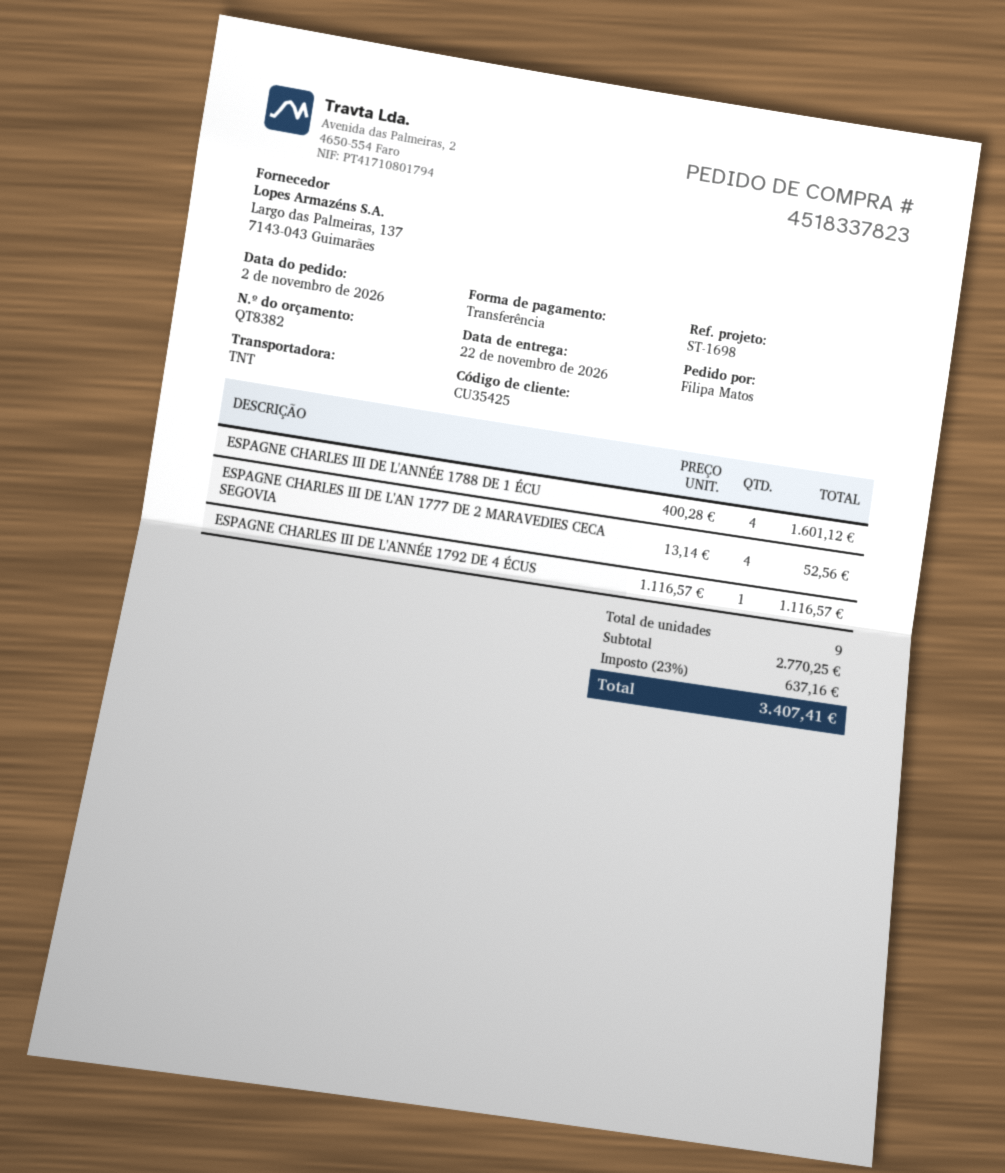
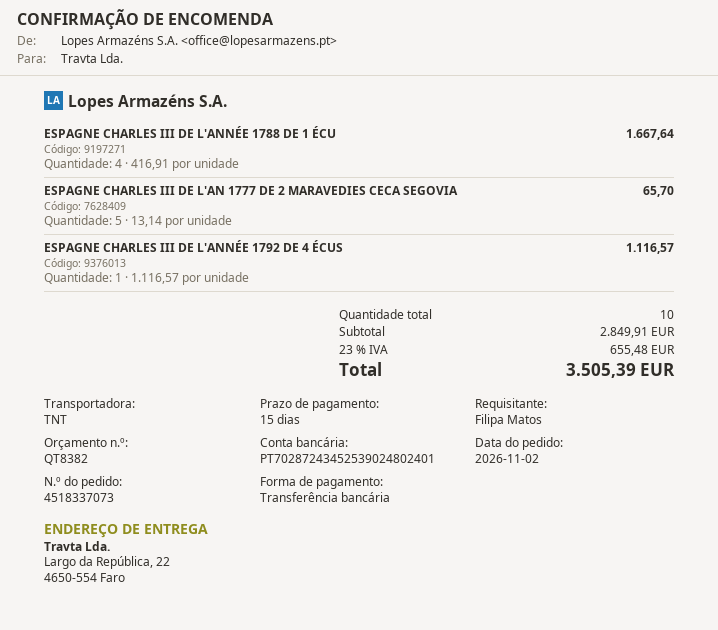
order number: 4518337823 -> 4518337073
ESPAGNE CHARLES III DE L'ANNÉE 1788 DE 1 ÉCU: 4 x 400.28 = 1601.12 -> 4 x 416.91 = 1667.64
ESPAGNE CHARLES III DE L'AN 1777 DE 2 MARAVEDIES CECA SEGOVIA: 4 x 13.14 = 52.56 -> 5 x 13.14 = 65.70
total quantity: 9 -> 10
subtotal: 2770.25 -> 2849.91
tax: 23% = 637.16 -> 23% = 655.48
total: 3407.41 -> 3505.39

